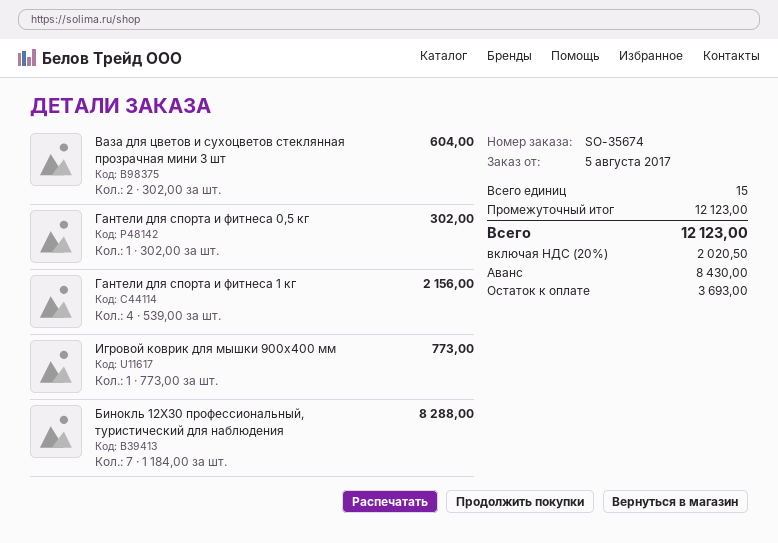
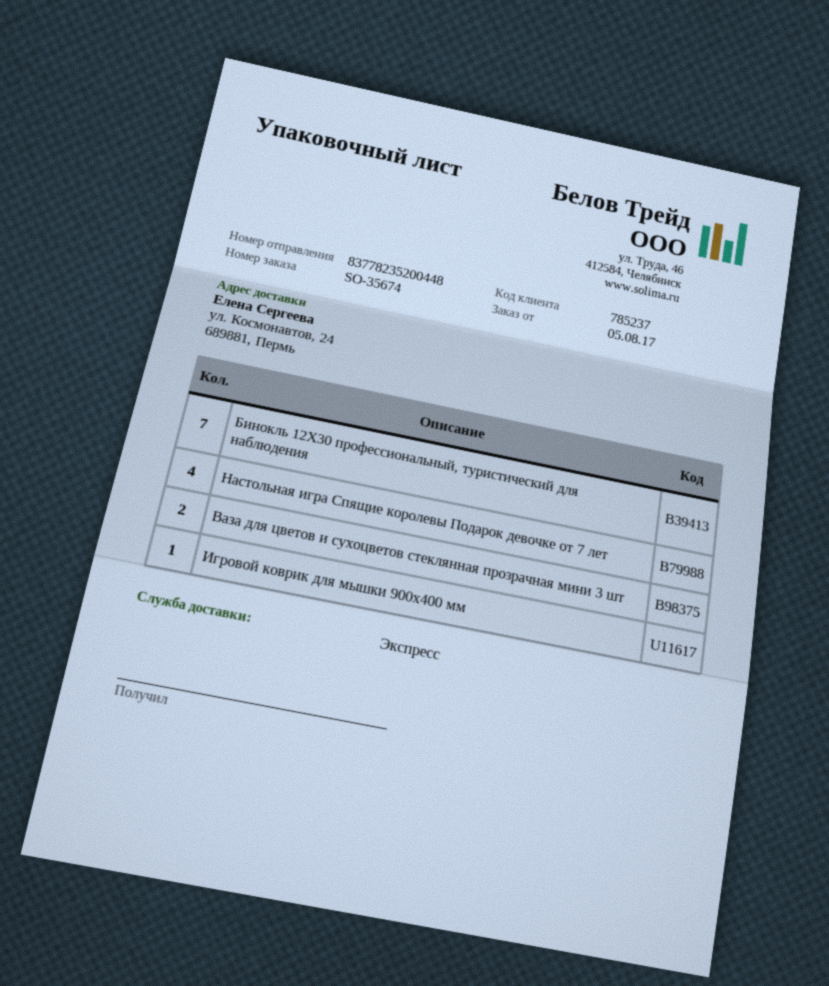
Гантели для спорта и фитнеса 0,5 кг: 1 -> none
Гантели для спорта и фитнеса 1 кг: 4 -> none
Настольная игра Спящие королевы Подарок девочке от 7 лет: none -> 4

